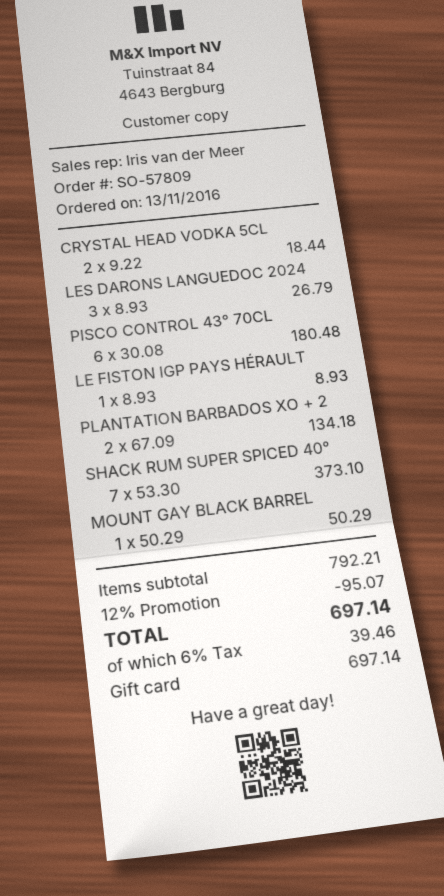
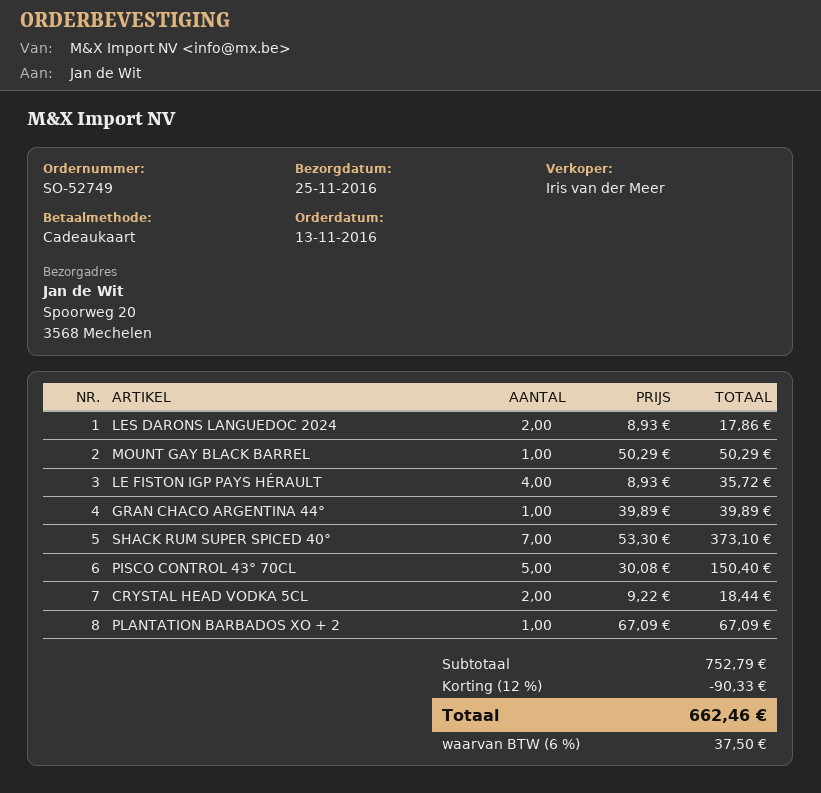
order number: SO-57809 -> SO-52749
LES DARONS LANGUEDOC 2024: 3 x 8.93 = 26.79 -> 2 x 8.93 = 17.86
PISCO CONTROL 43° 70CL: 6 x 30.08 = 180.48 -> 5 x 30.08 = 150.40
LE FISTON IGP PAYS HÉRAULT: 1 x 8.93 = 8.93 -> 4 x 8.93 = 35.72
PLANTATION BARBADOS XO + 2: 2 x 67.09 = 134.18 -> 1 x 67.09 = 67.09
GRAN CHACO ARGENTINA 44°: none -> 1 x 39.89 = 39.89
subtotal: 792.21 -> 752.79
discount: 12% = 95.07 -> 12% = 90.33
tax: 6% = 39.46 -> 6% = 37.50
total: 697.14 -> 662.46

